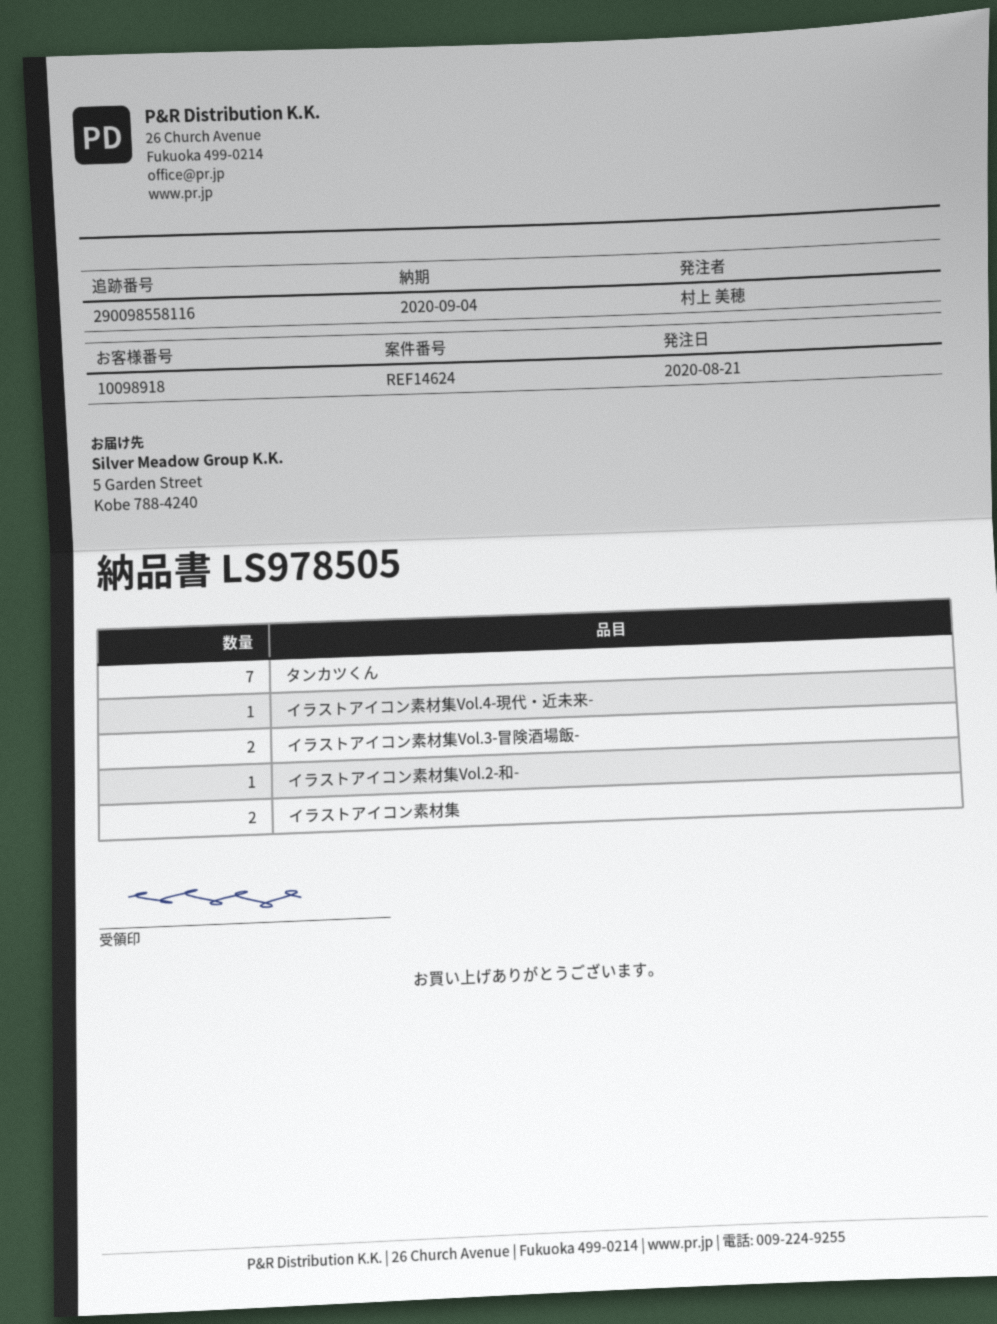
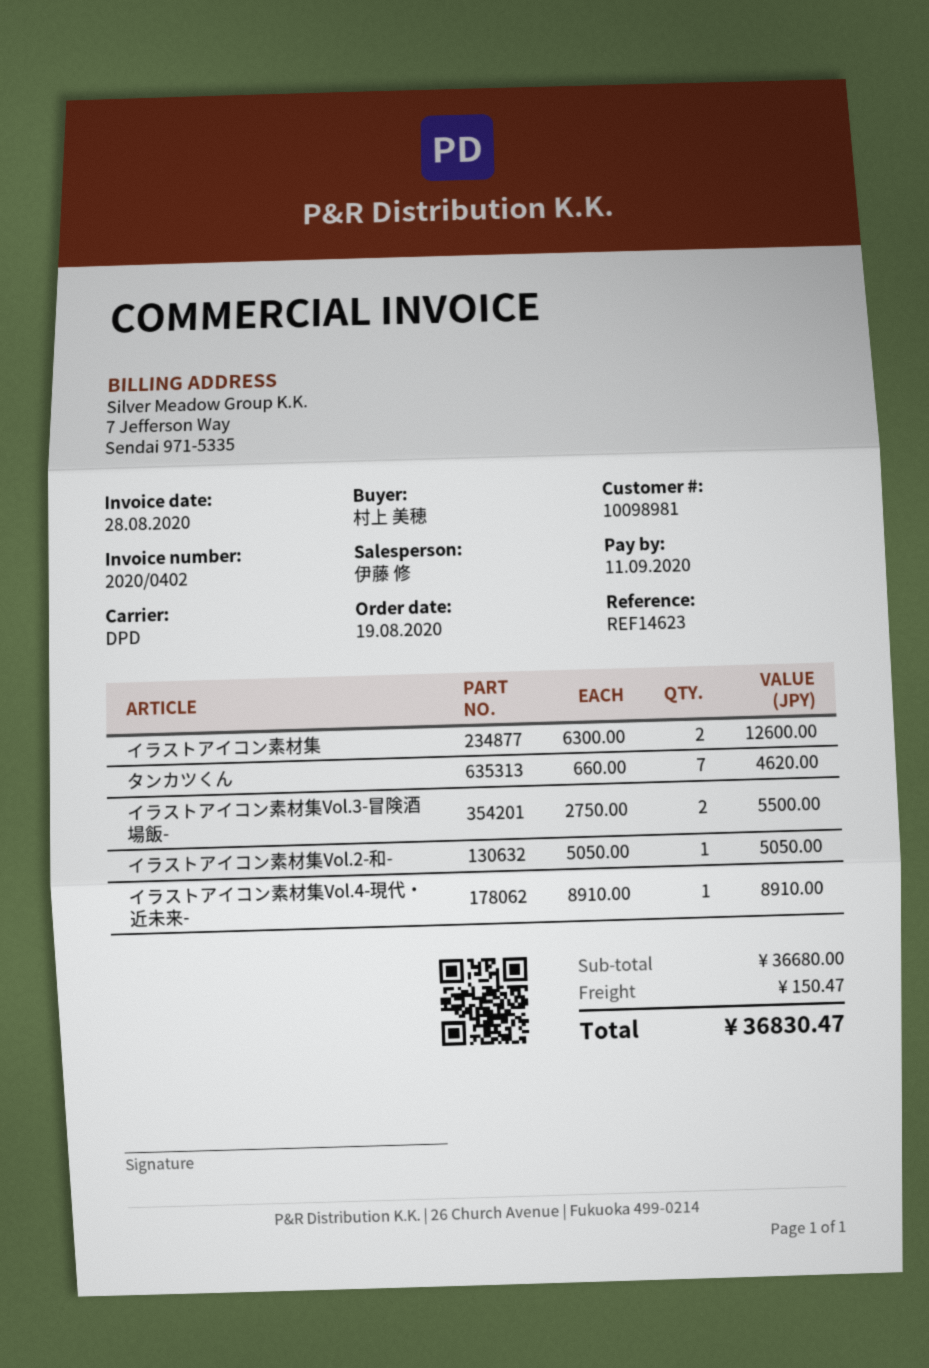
order date: 2020-08-21 -> 2020-08-19
customer number: 10098918 -> 10098981
reference: REF14624 -> REF14623

